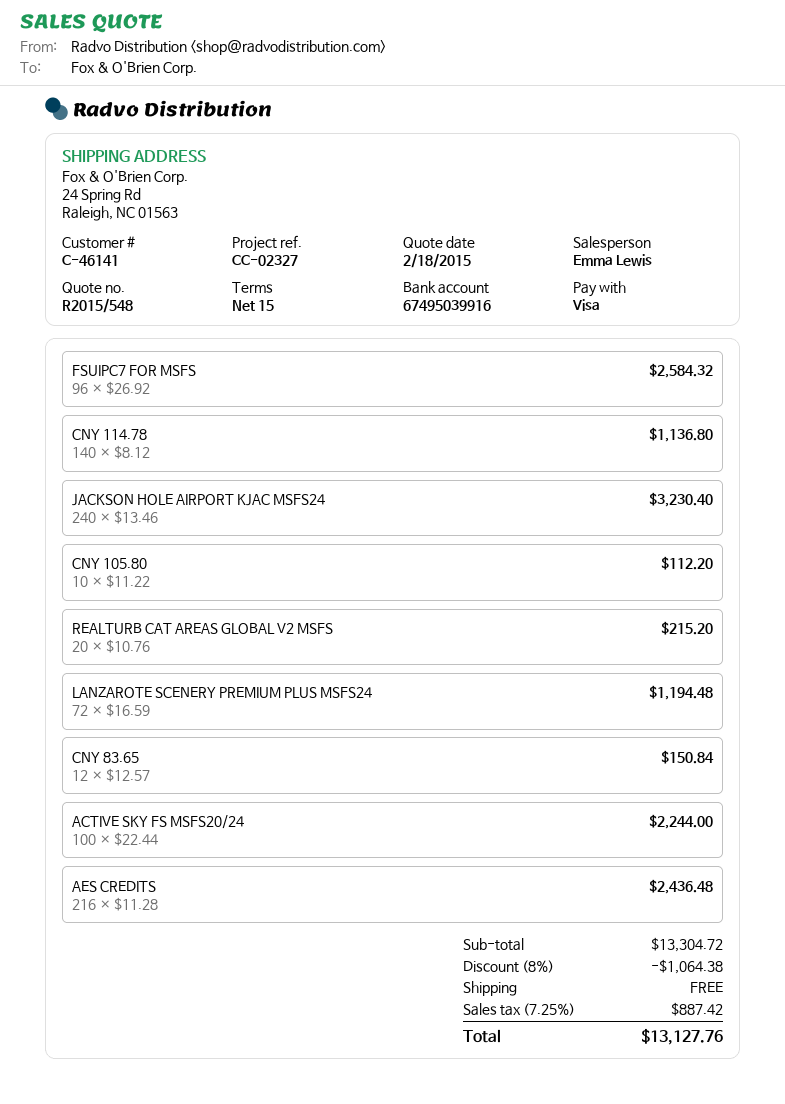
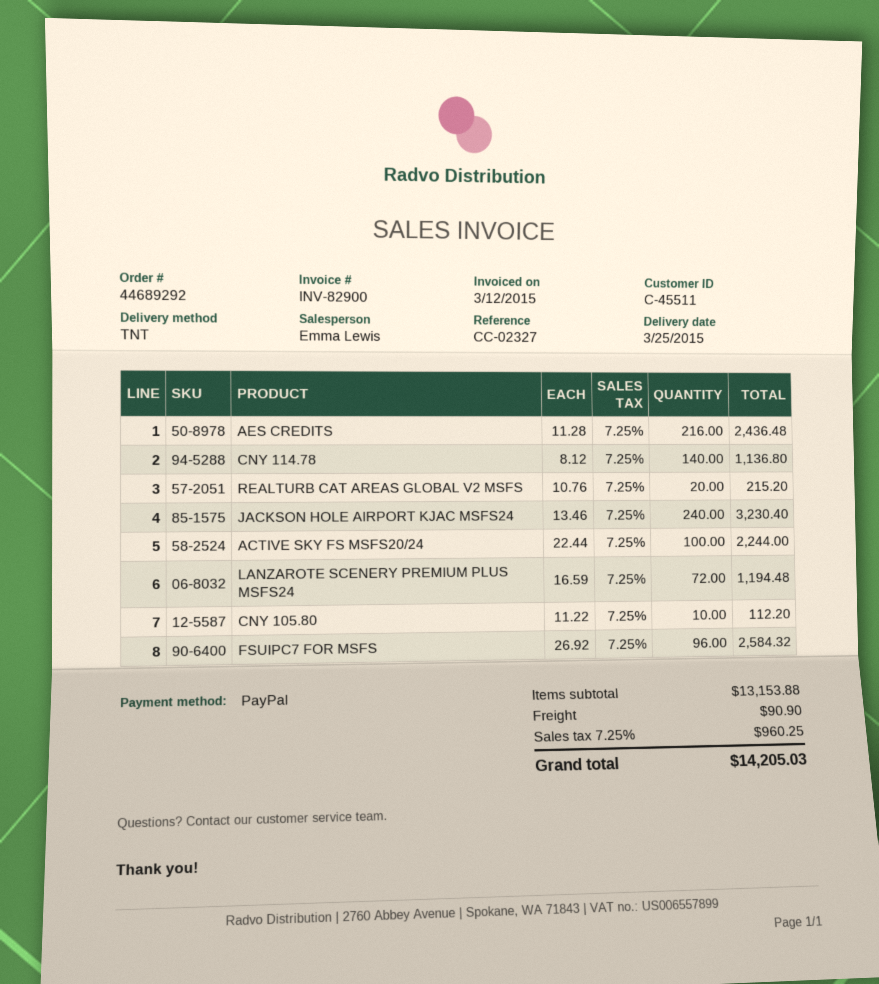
customer number: C-46141 -> C-45511
payment method: Visa -> PayPal
CNY 83.65: 12 x 12.57 = 150.84 -> none
subtotal: 13304.72 -> 13153.88
discount: 8% = 1064.38 -> none
shipping: 0.00 -> 90.90
tax: 7.25% = 887.42 -> 7.25% = 960.25
total: 13127.76 -> 14205.03

